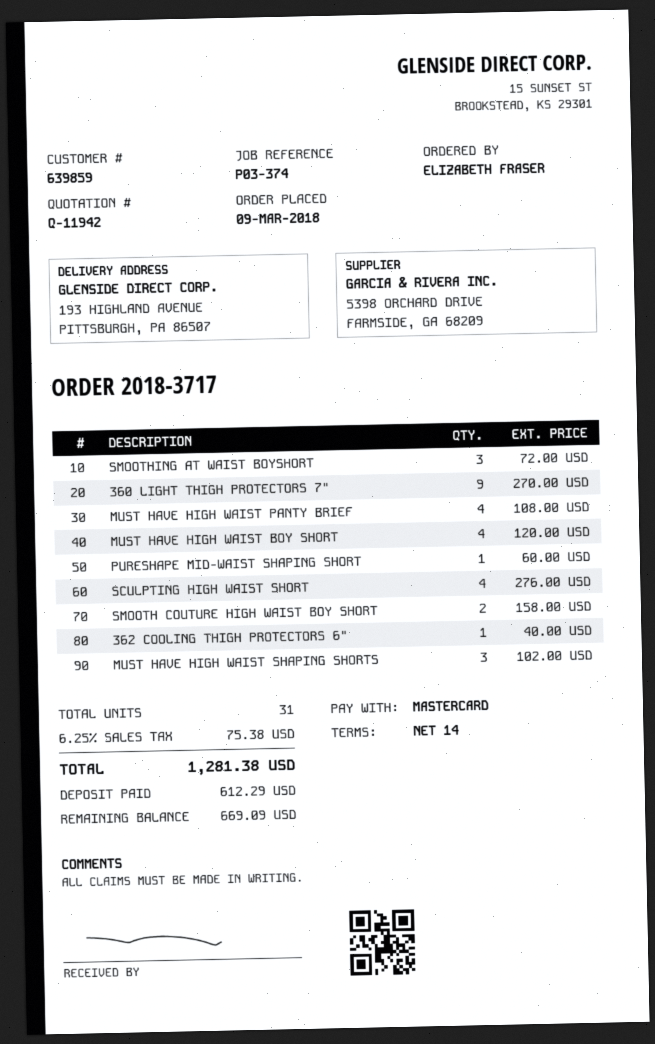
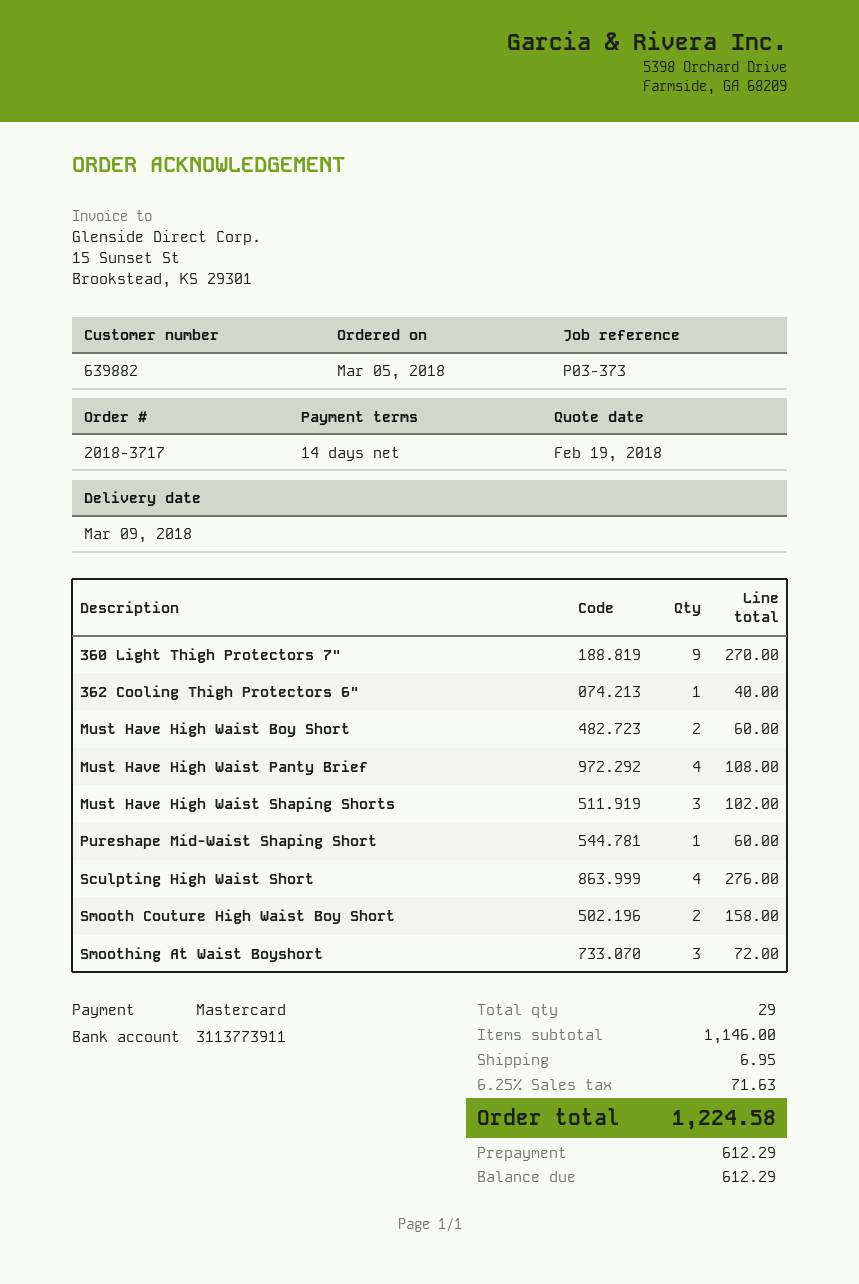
order date: 2018-03-09 -> 2018-03-05
customer number: 639859 -> 639882
reference: P03-374 -> P03-373
MUST HAVE HIGH WAIST BOY SHORT: 4 for 120.00 -> 2 for 60.00
total quantity: 31 -> 29
shipping: none -> 6.95
tax: 6.25% = 75.38 -> 6.25% = 71.63
total: 1281.38 -> 1224.58
balance: 669.09 -> 612.29

